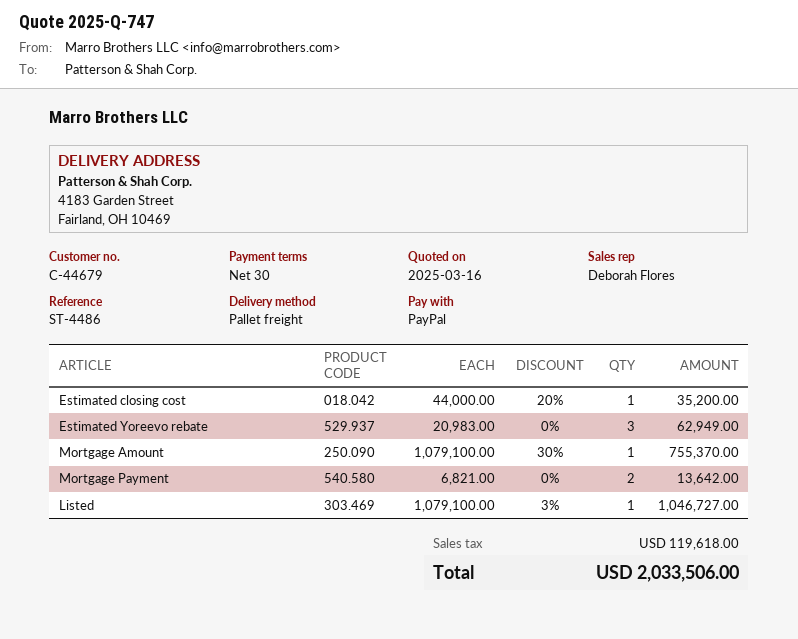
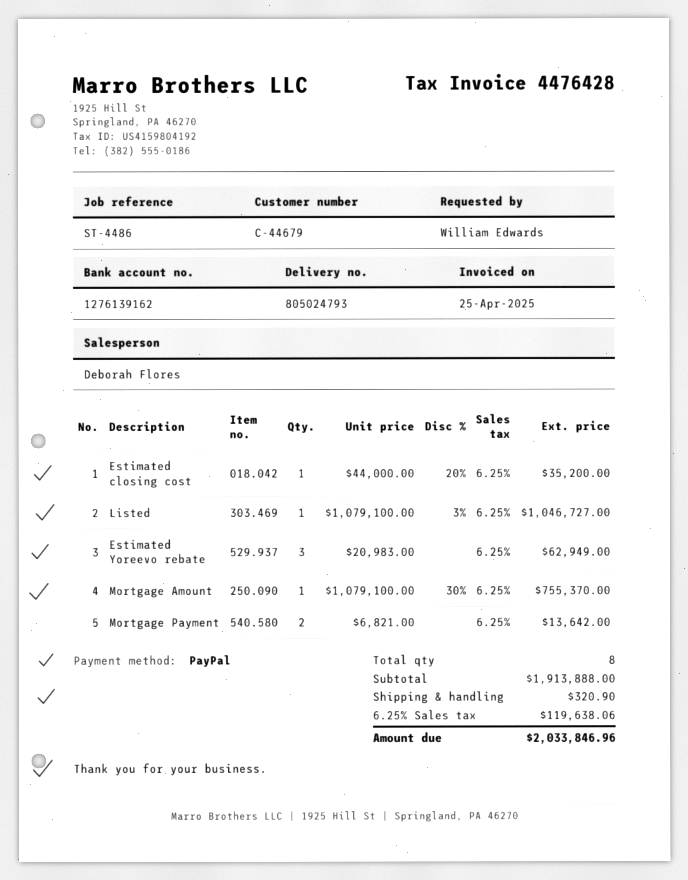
shipping: none -> 320.90
tax: 119618.00 -> 119638.06
total: 2033506.00 -> 2033846.96

